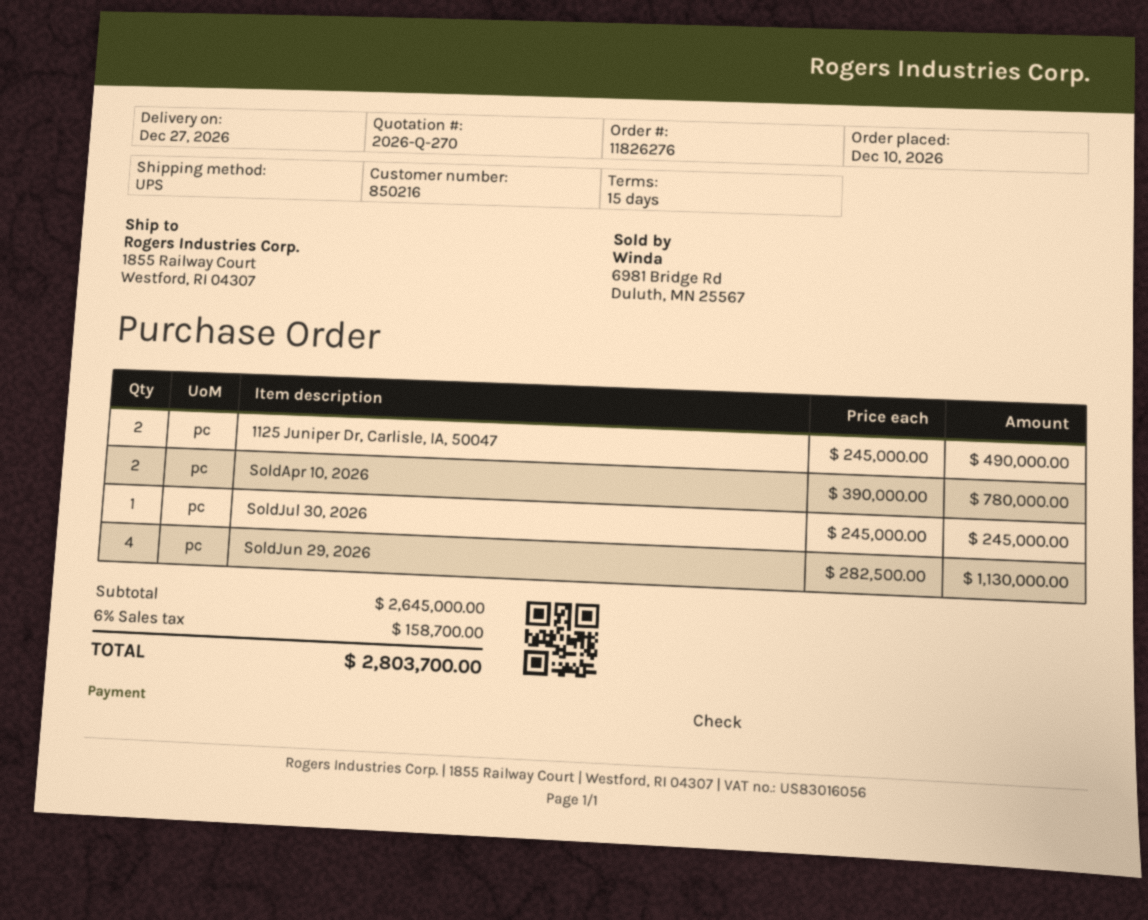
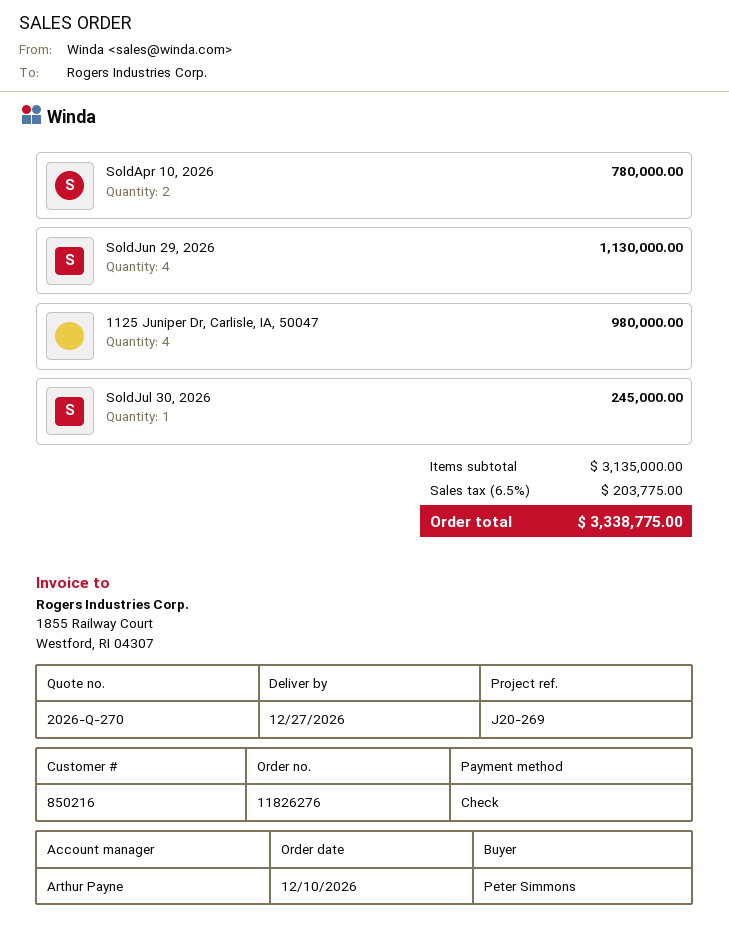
1125 Juniper Dr, Carlisle, IA, 50047: 2 for 490000.00 -> 4 for 980000.00
subtotal: 2645000.00 -> 3135000.00
tax: 6% = 158700.00 -> 6.5% = 203775.00
total: 2803700.00 -> 3338775.00

